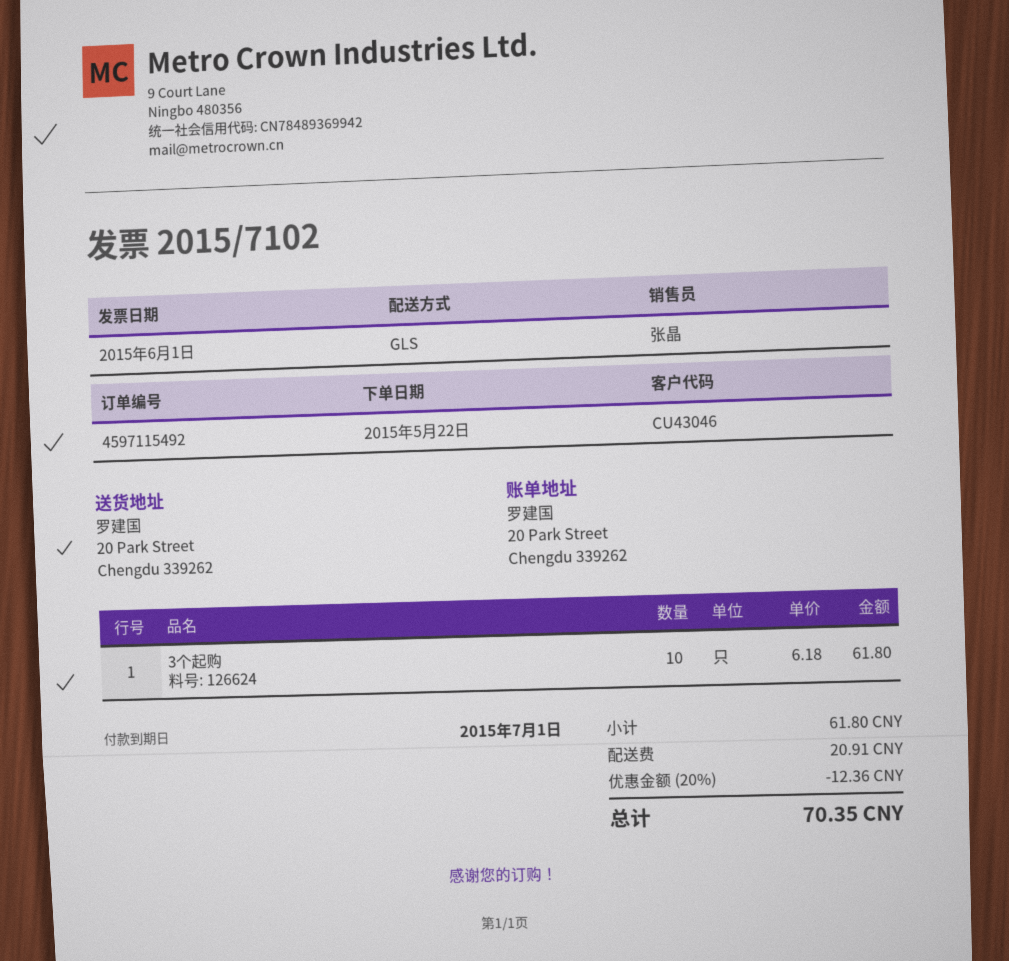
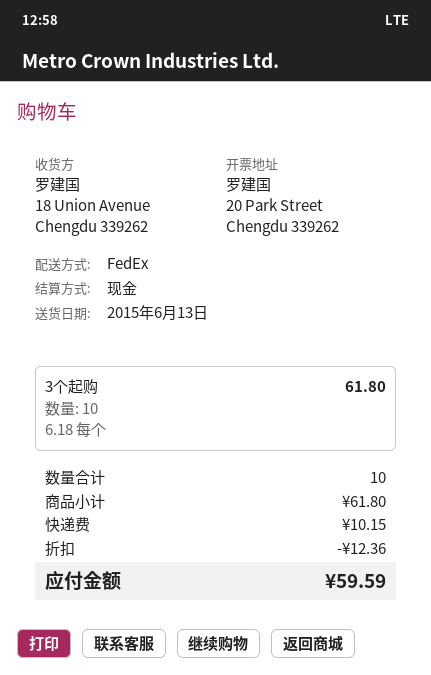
shipping method: GLS -> FedEx
ship to: 20 Park Street, Chengdu 339262 -> 18 Union Avenue, Chengdu 339262
shipping: 20.91 -> 10.15
total: 70.35 -> 59.59

